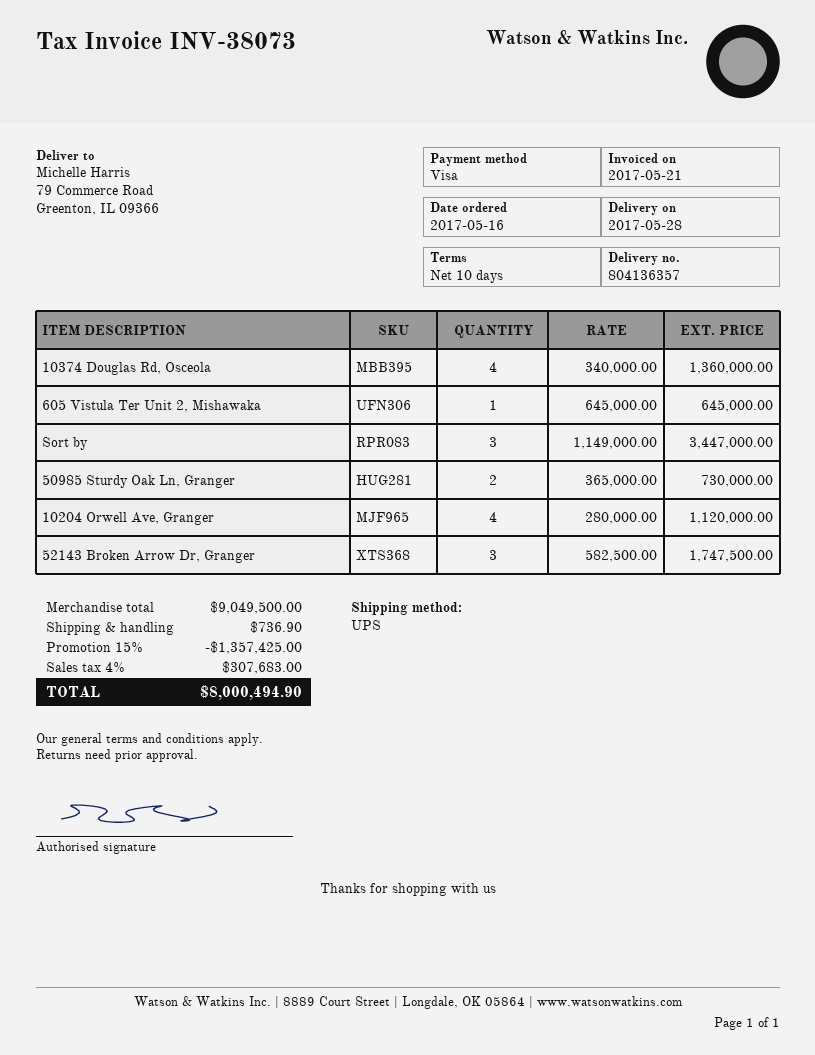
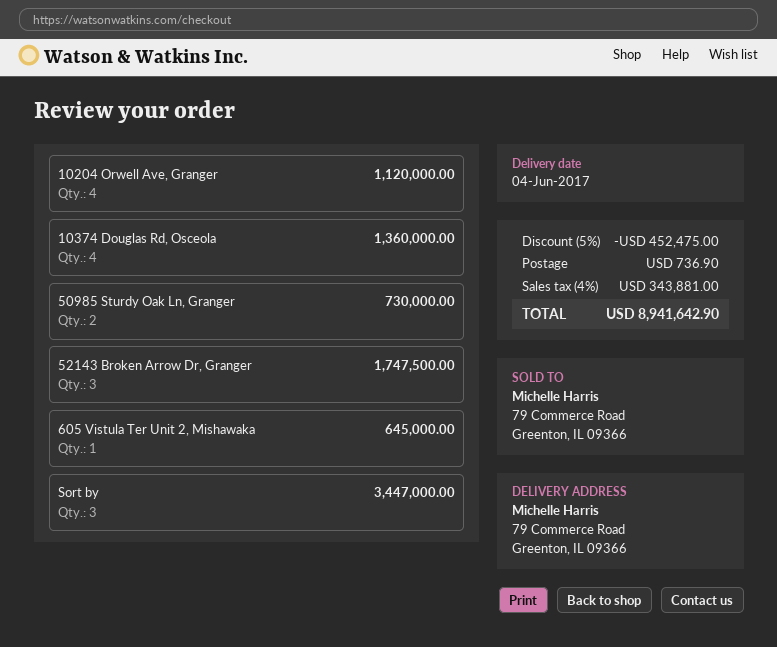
delivery date: 2017-05-28 -> 2017-06-04
discount: 15% = 1357425.00 -> 5% = 452475.00
tax: 4% = 307683.00 -> 4% = 343881.00
total: 8000494.90 -> 8941642.90

